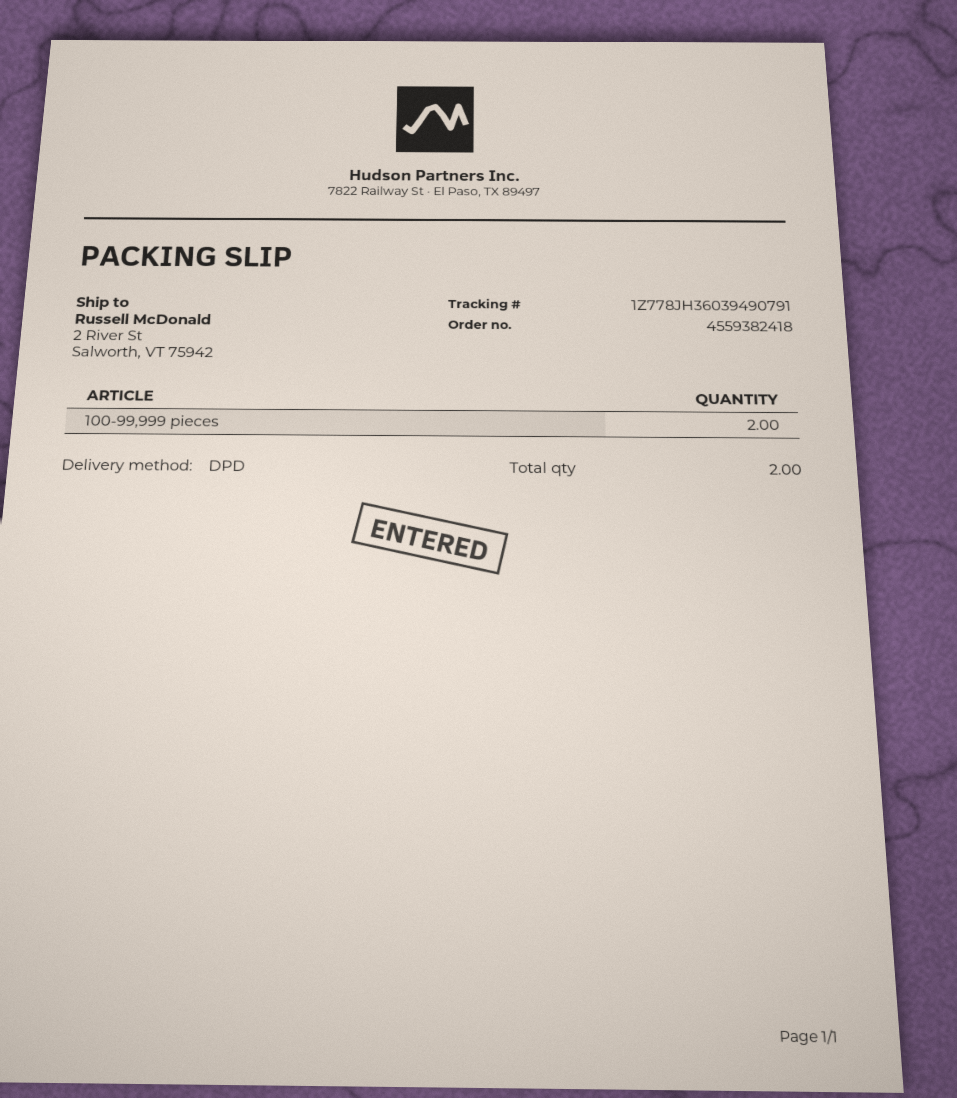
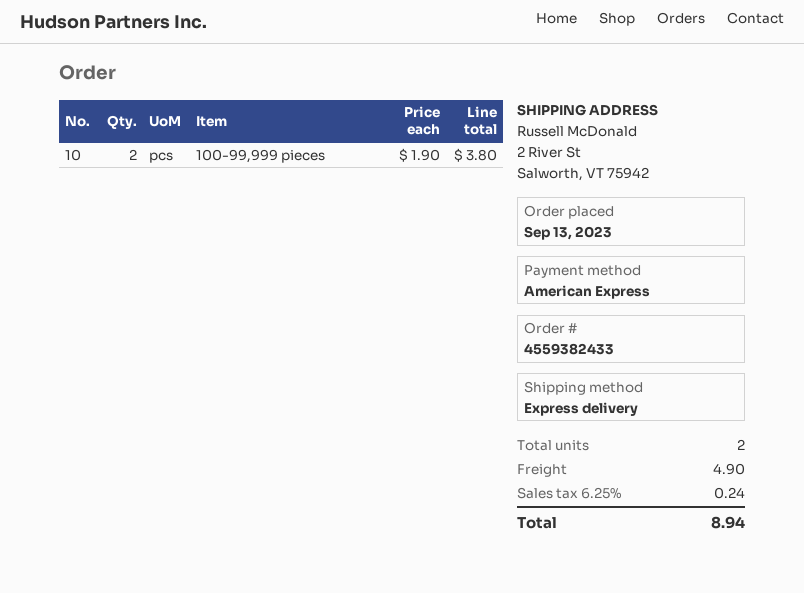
order number: 4559382418 -> 4559382433
shipping method: DPD -> express

